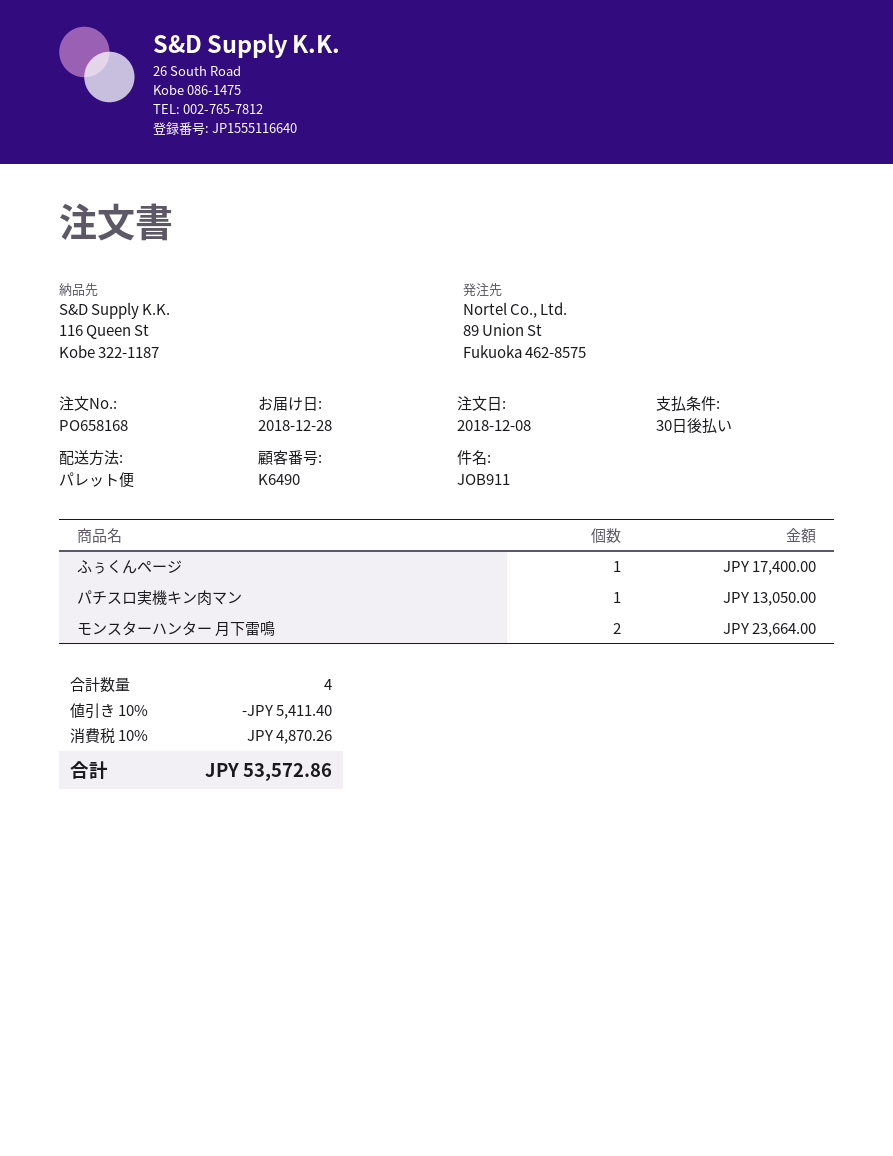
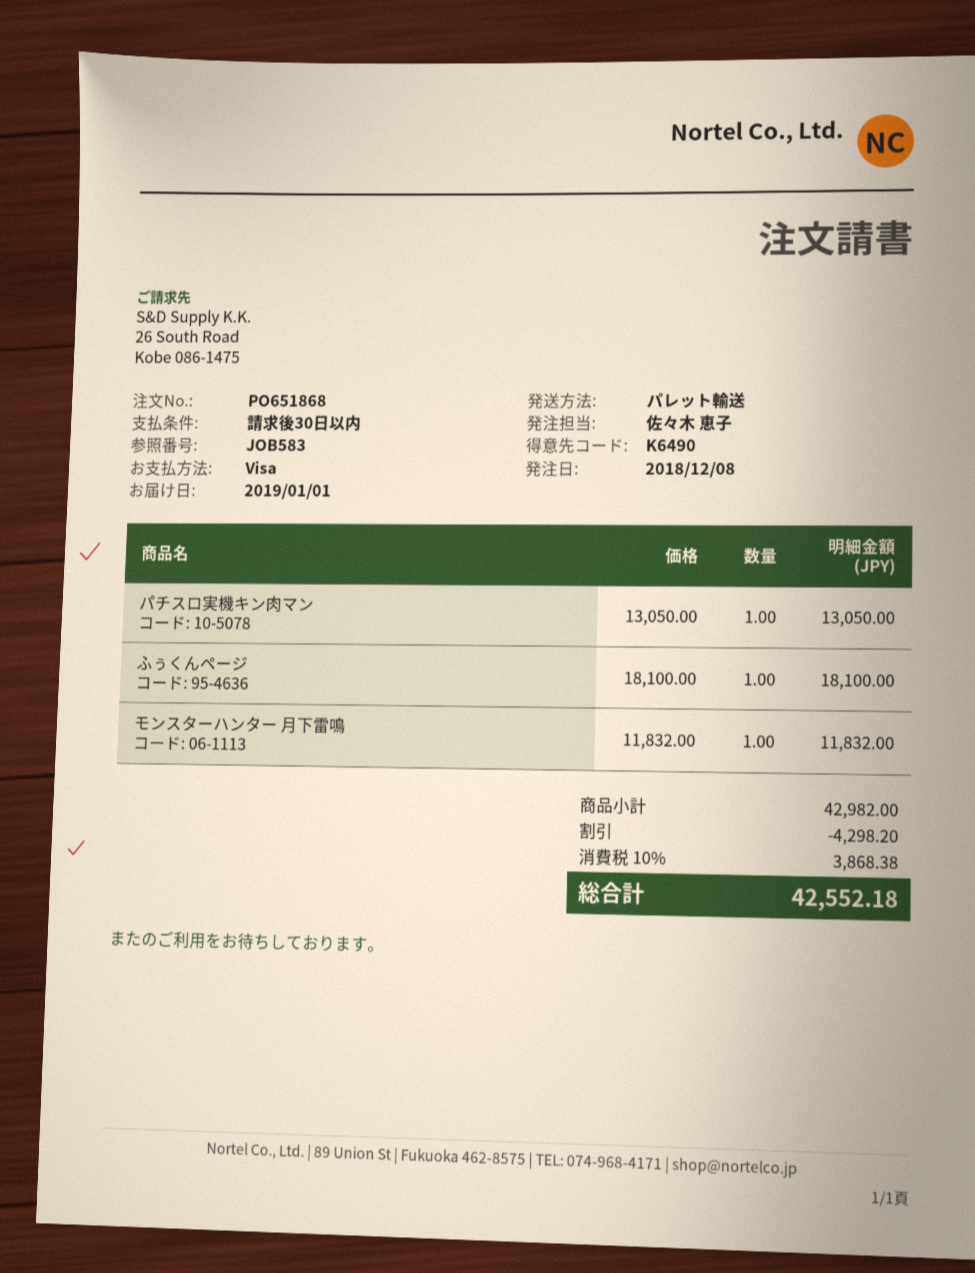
order number: PO658168 -> PO651868
delivery date: 2018-12-28 -> 2019-01-01
reference: JOB911 -> JOB583
ふぅくんページ: 1 for 17400.00 -> 1 for 18100.00
モンスターハンター 月下雷鳴: 2 for 23664.00 -> 1 for 11832.00
discount: 5411.40 -> 4298.20
tax: 10% = 4870.26 -> 10% = 3868.38
total: 53572.86 -> 42552.18

